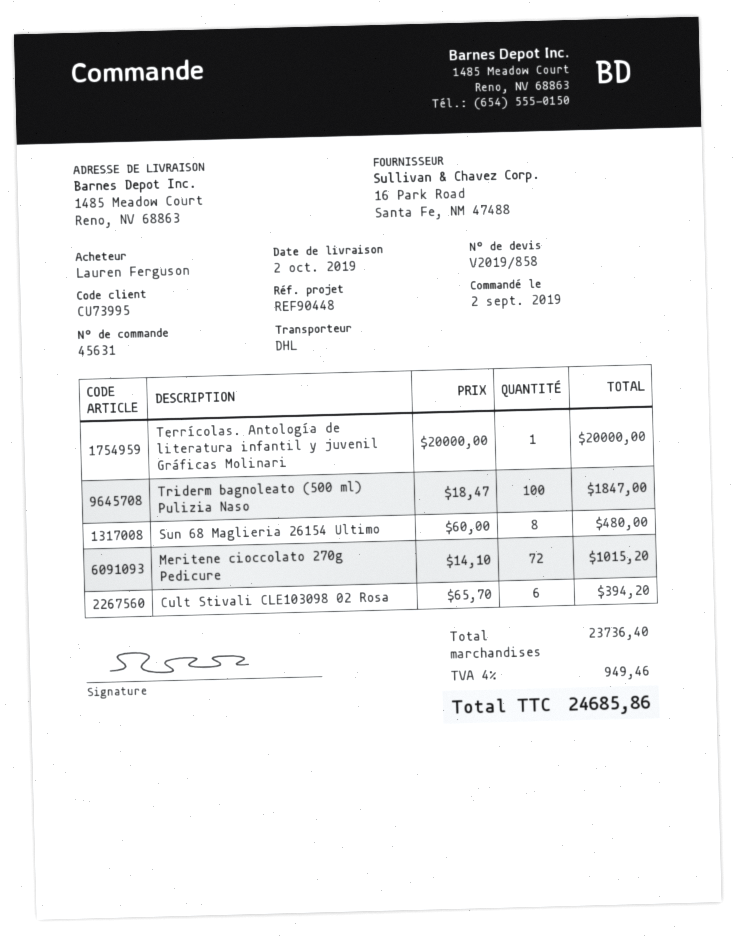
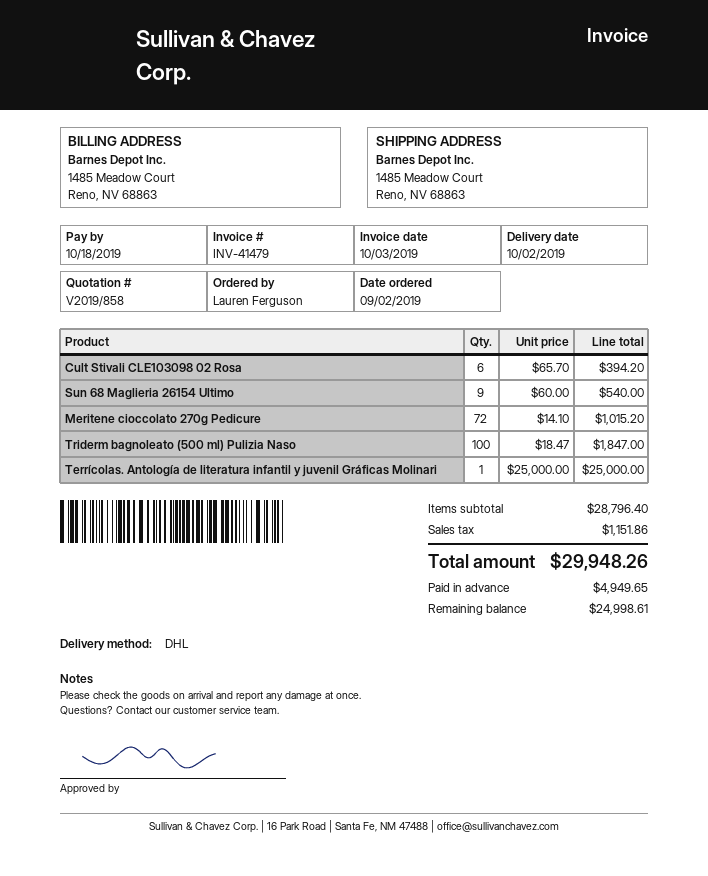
Terrícolas. Antología de literatura infantil y juvenil Gráficas Molinari: 1 x 20000.00 = 20000.00 -> 1 x 25000.00 = 25000.00
Sun 68 Maglieria 26154 Ultimo: 8 x 60.00 = 480.00 -> 9 x 60.00 = 540.00
subtotal: 23736.40 -> 28796.40
tax: 949.46 -> 1151.86
total: 24685.86 -> 29948.26

